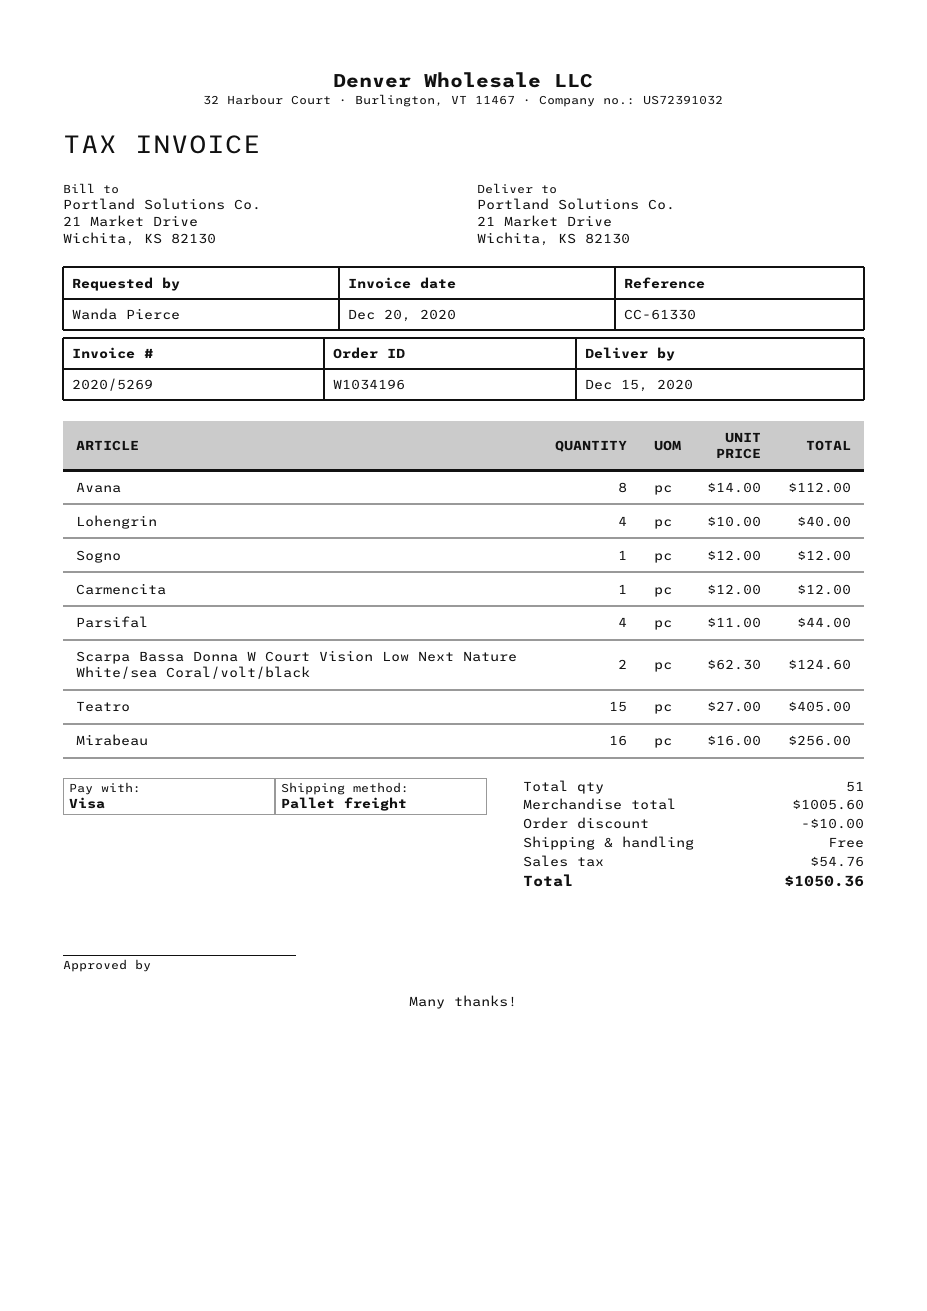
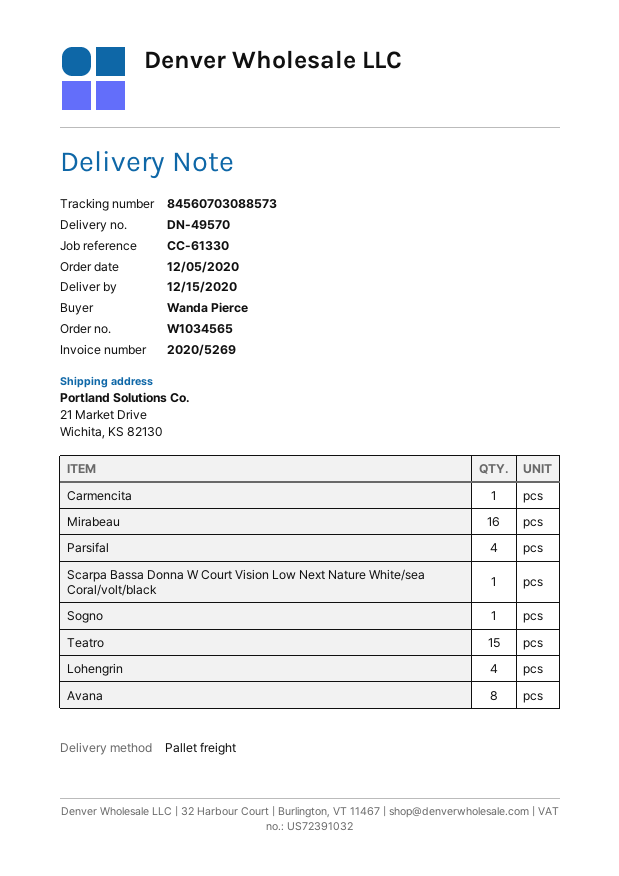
order number: W1034196 -> W1034565
Scarpa Bassa Donna W Court Vision Low Next Nature White/sea Coral/volt/black: 2 -> 1

